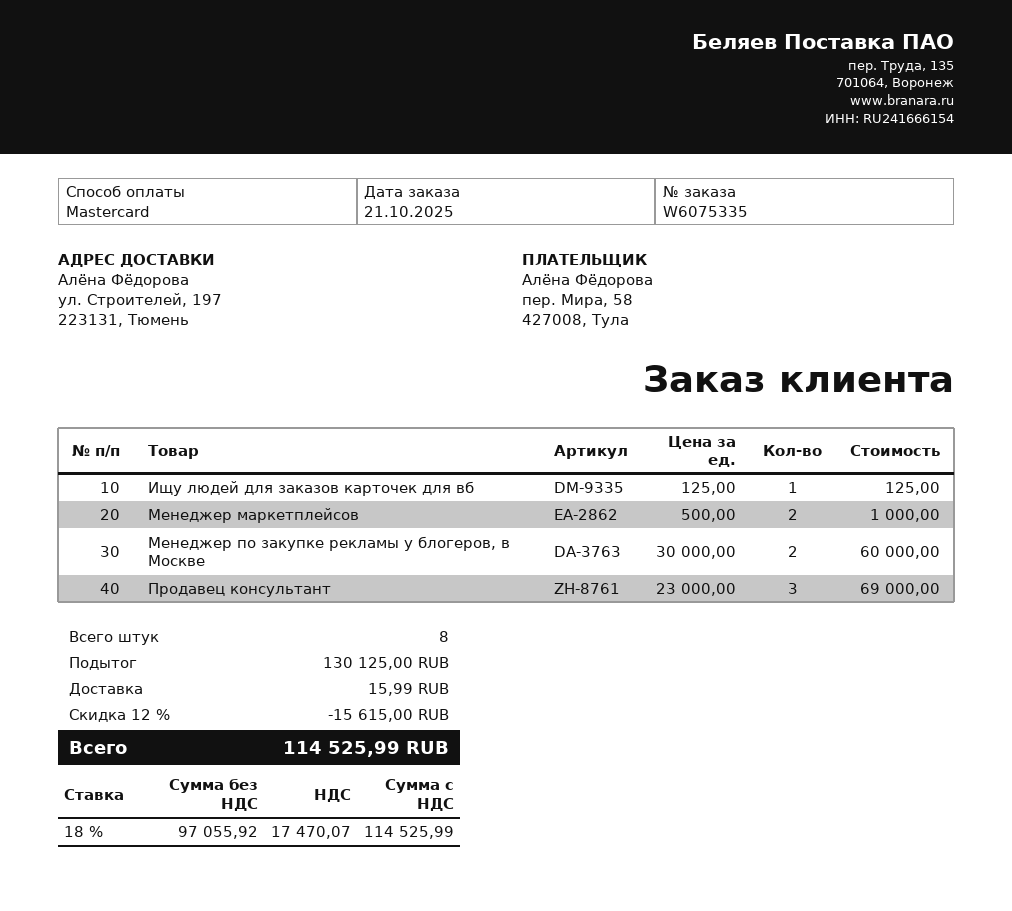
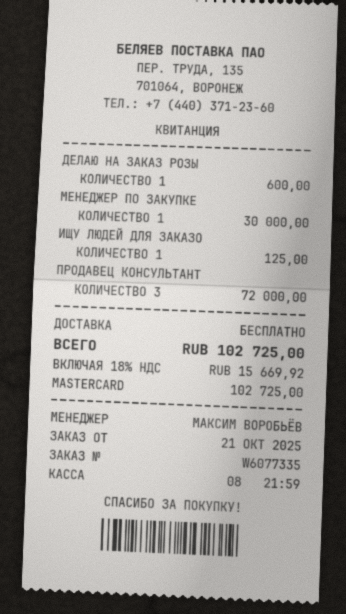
order number: W6075335 -> W6077335
Менеджер маркетплейсов: 2 for 1000.00 -> none
Менеджер по закупке рекламы у блогеров, в Москве: 2 for 60000.00 -> 1 for 30000.00
Продавец консультант: 3 for 69000.00 -> 3 for 72000.00
ДЕЛАЮ НА ЗАКАЗ РОЗЫ: none -> 1 for 600.00
discount: 12% = 15615.00 -> none
shipping: 15.99 -> 0.00
tax: 18% = 17470.07 -> 18% = 15669.92
total: 114525.99 -> 102725.00

